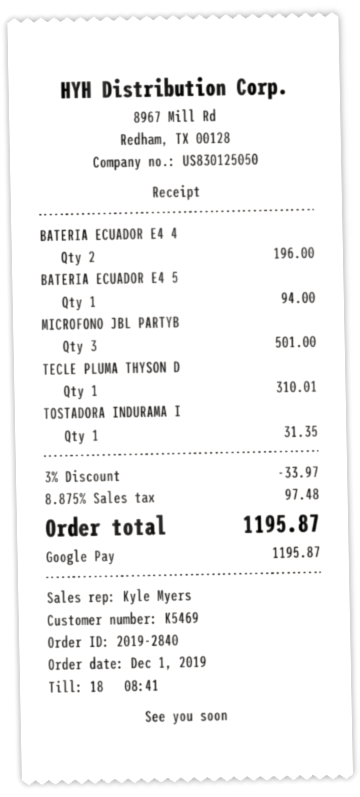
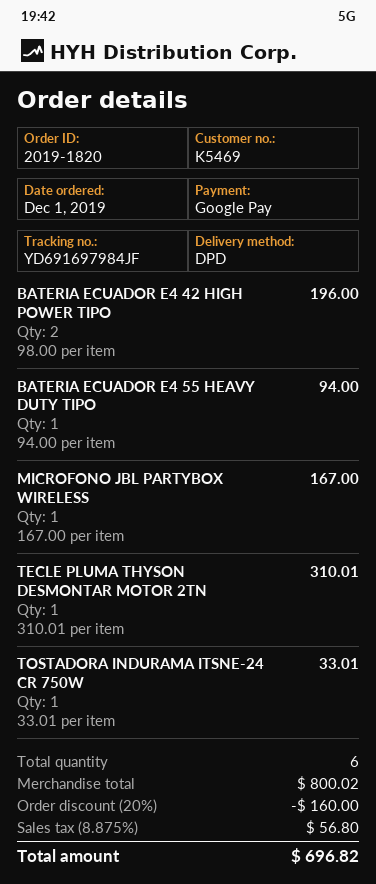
order number: 2019-2840 -> 2019-1820
MICROFONO JBL PARTYB: 3 for 501.00 -> 1 for 167.00
TOSTADORA INDURAMA I: 1 for 31.35 -> 1 for 33.01
discount: 3% = 33.97 -> 20% = 160.00
tax: 8.875% = 97.48 -> 8.875% = 56.80
total: 1195.87 -> 696.82

